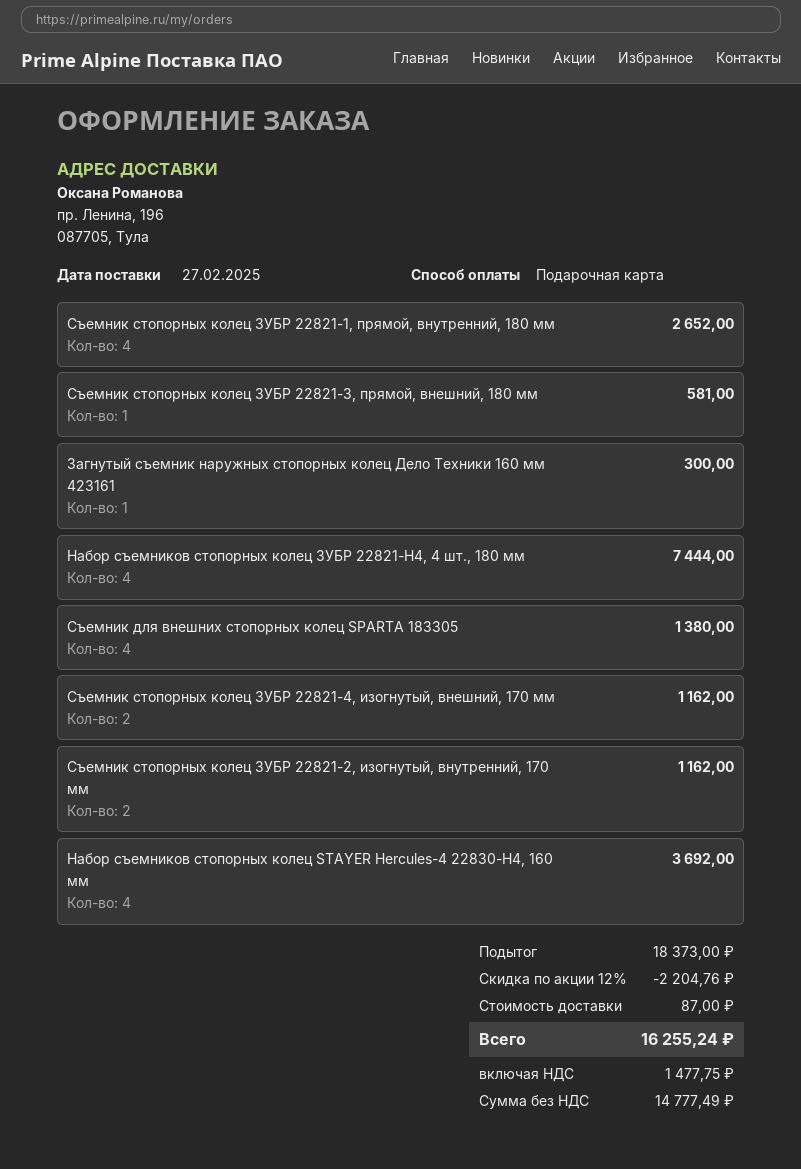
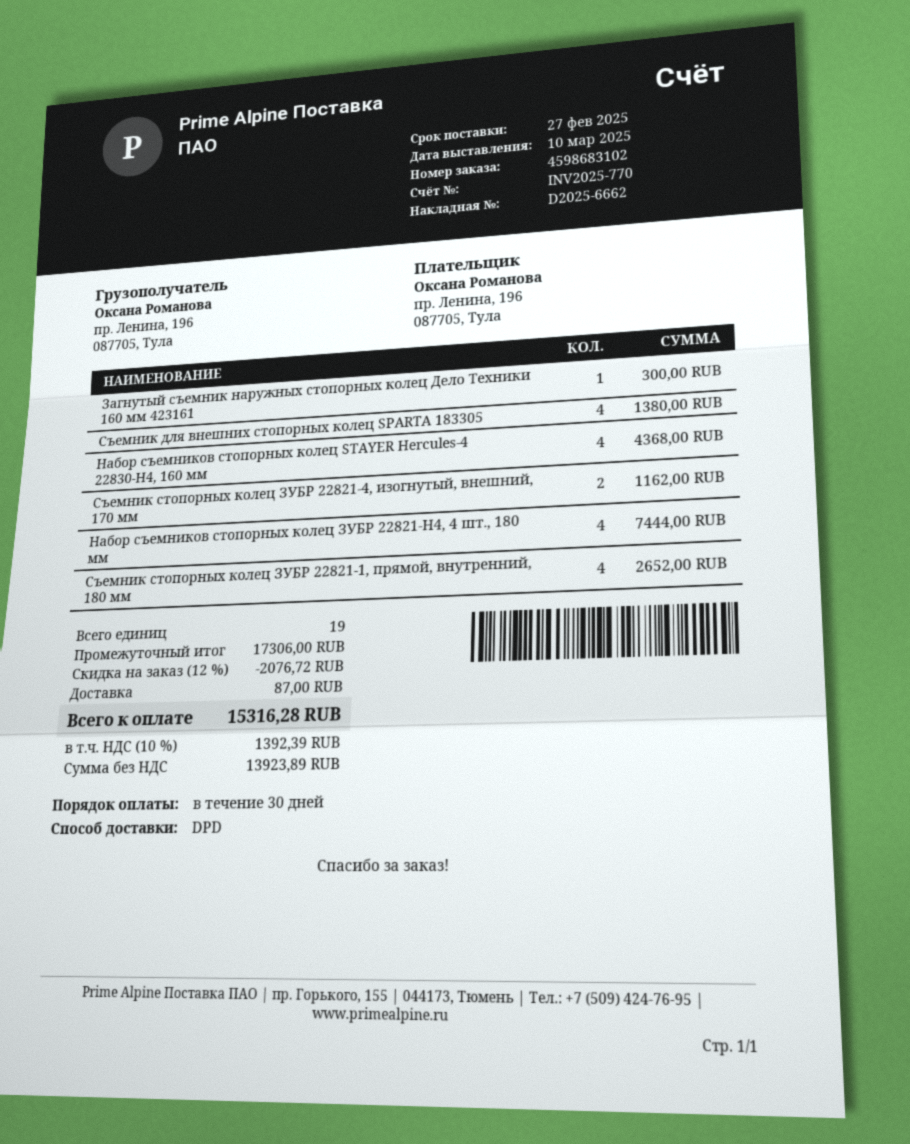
Съемник стопорных колец ЗУБР 22821-3, прямой, внешний, 180 мм: 1 for 581.00 -> none
Съемник стопорных колец ЗУБР 22821-2, изогнутый, внутренний, 170 мм: 2 for 1162.00 -> none
Набор съемников стопорных колец STAYER Hercules-4 22830-H4, 160 мм: 4 for 3692.00 -> 4 for 4368.00
subtotal: 18373.00 -> 17306.00
discount: 12% = 2204.76 -> 12% = 2076.72
net: 14777.49 -> 13923.89
tax: 1477.75 -> 1392.39
total: 16255.24 -> 15316.28

